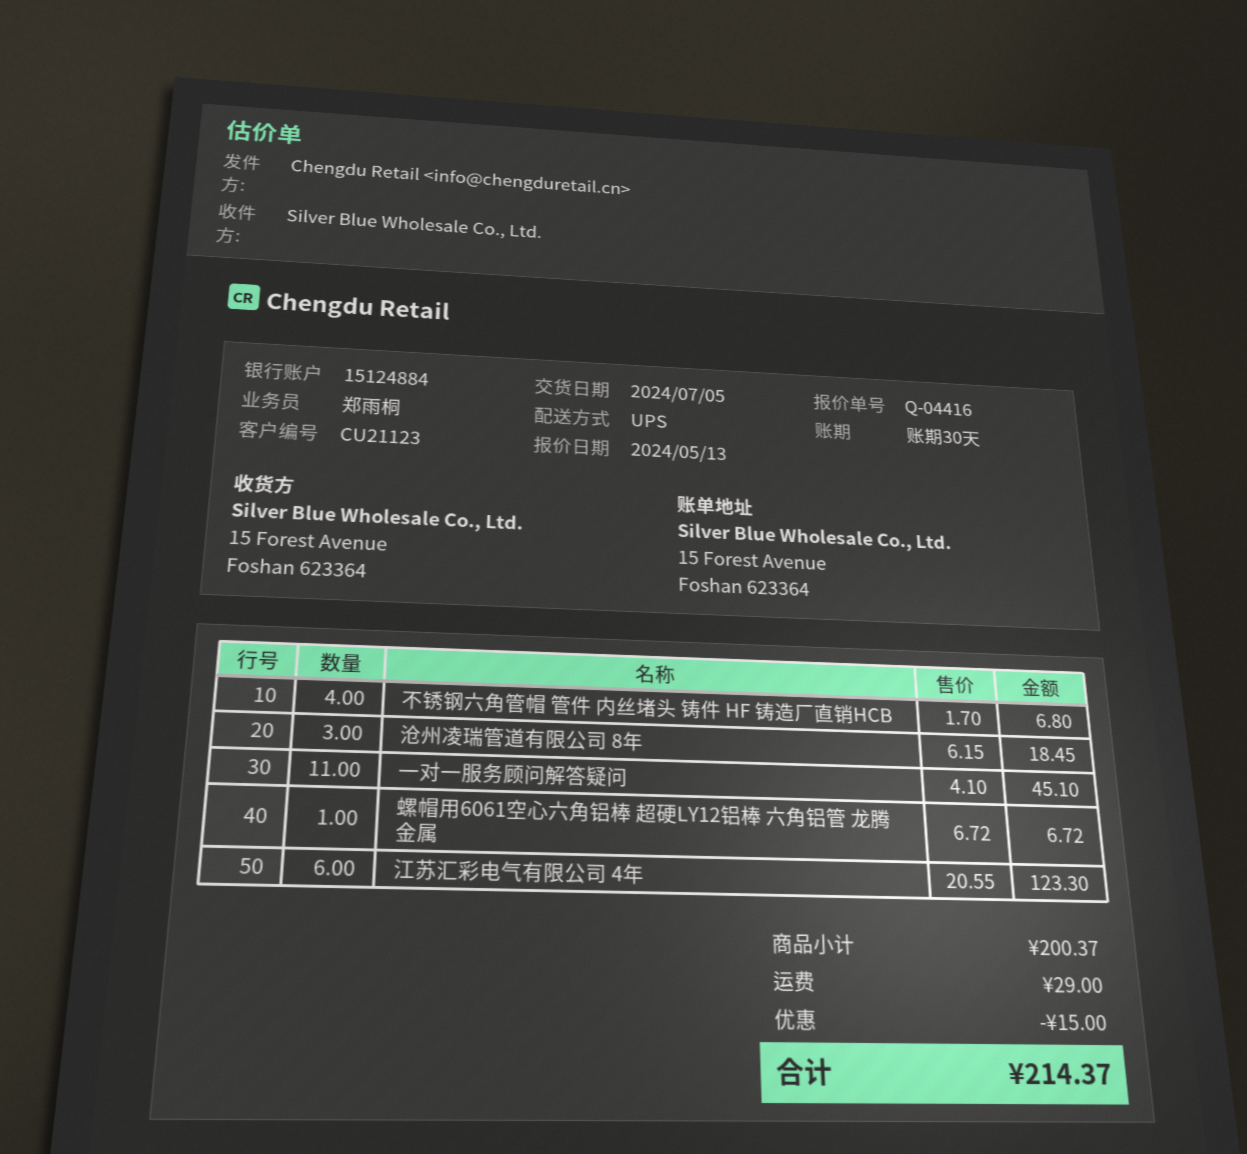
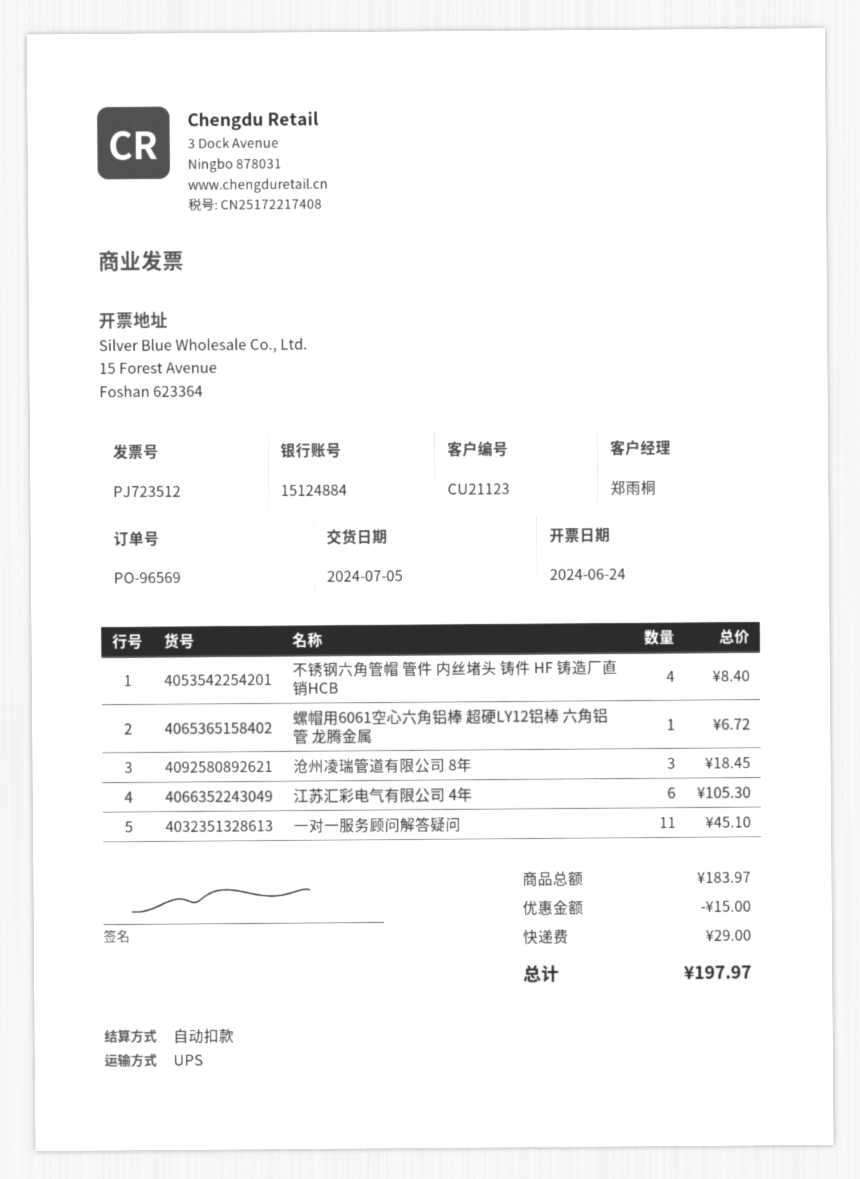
不锈钢六角管帽 管件 内丝堵头 铸件 HF 铸造厂直销HCB: 4 for 6.80 -> 4 for 8.40
江苏汇彩电气有限公司 4年: 6 for 123.30 -> 6 for 105.30
subtotal: 200.37 -> 183.97
total: 214.37 -> 197.97

